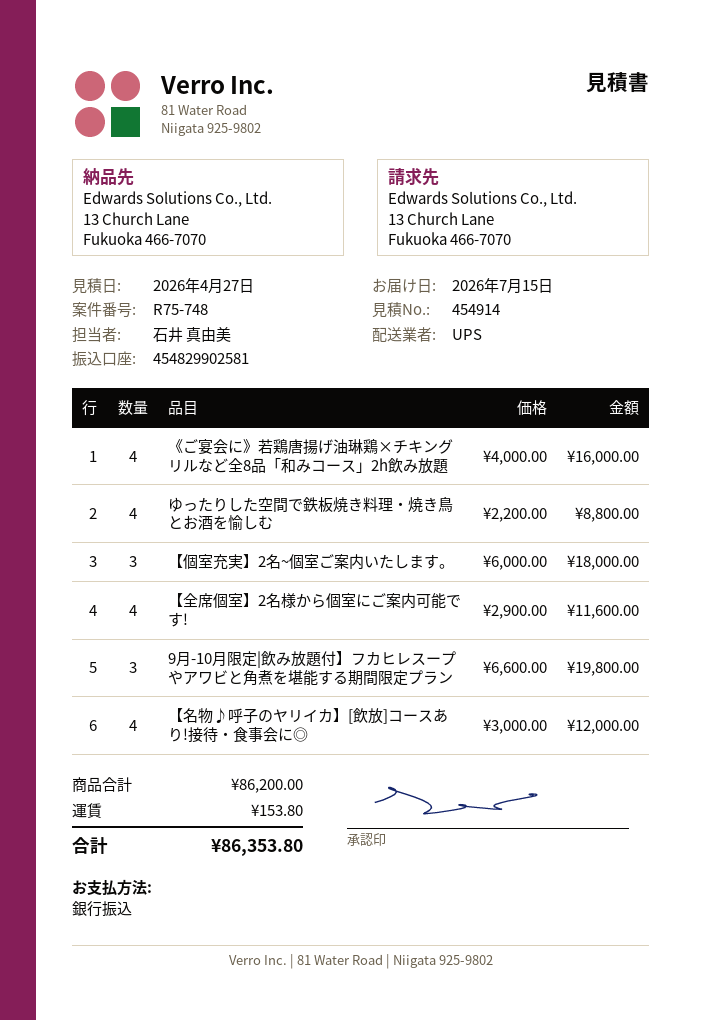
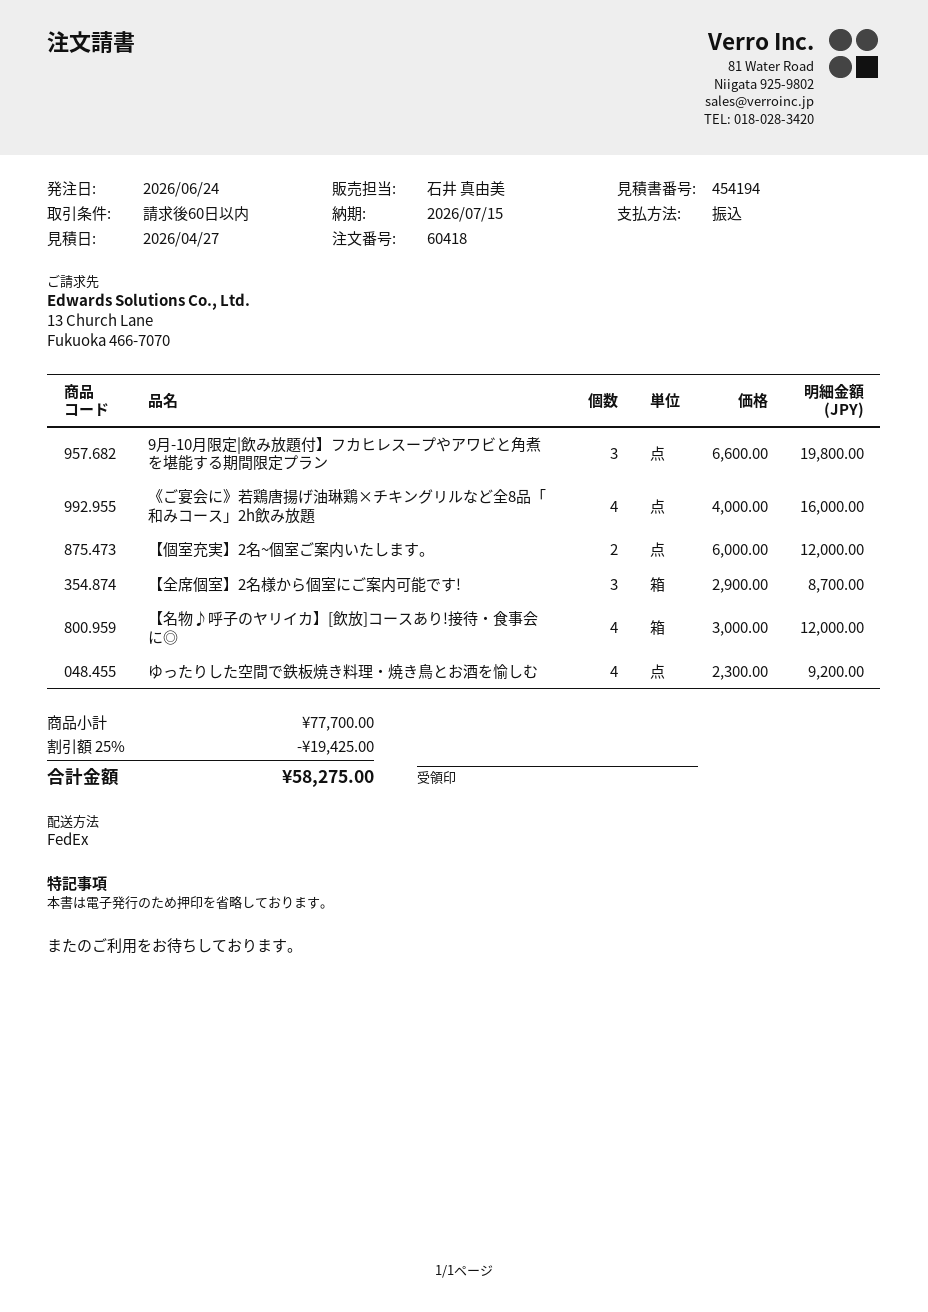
quote number: 454914 -> 454194
shipping method: UPS -> FedEx
ゆったりした空間で鉄板焼き料理・焼き鳥とお酒を愉しむ: 4 x 2200.00 = 8800.00 -> 4 x 2300.00 = 9200.00
【個室充実】2名~個室ご案内いたします。: 3 x 6000.00 = 18000.00 -> 2 x 6000.00 = 12000.00
【全席個室】2名様から個室にご案内可能です!: 4 x 2900.00 = 11600.00 -> 3 x 2900.00 = 8700.00
subtotal: 86200.00 -> 77700.00
discount: none -> 25% = 19425.00
shipping: 153.80 -> none
total: 86353.80 -> 58275.00

